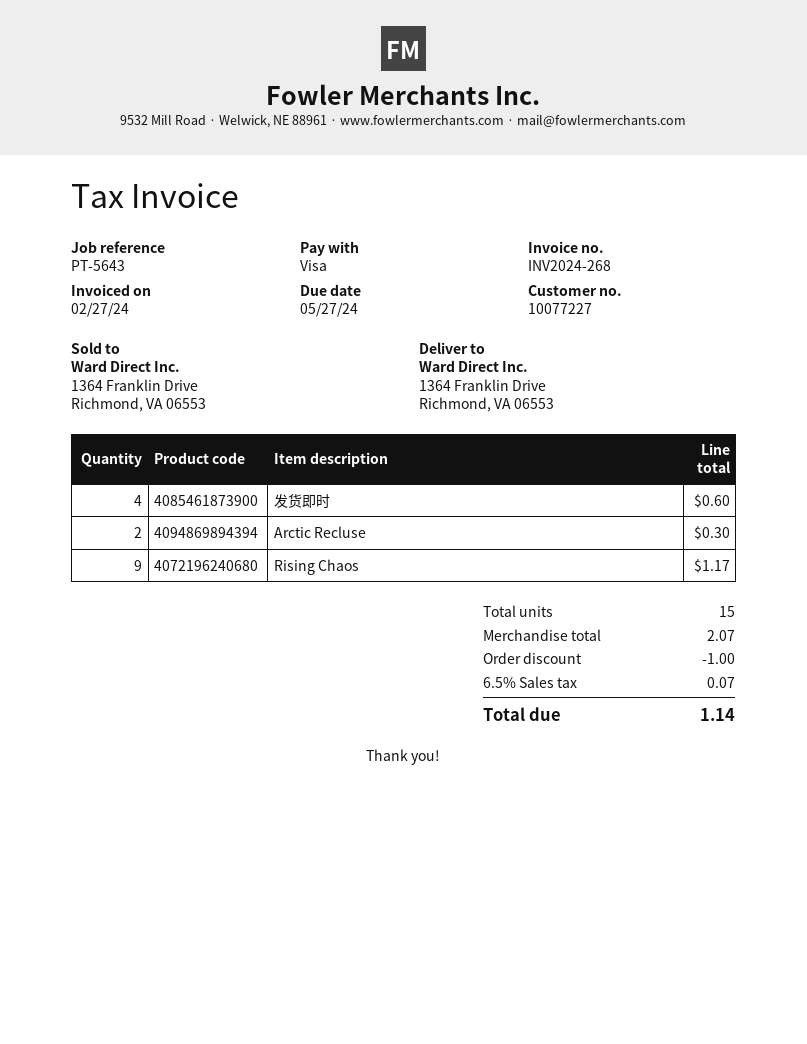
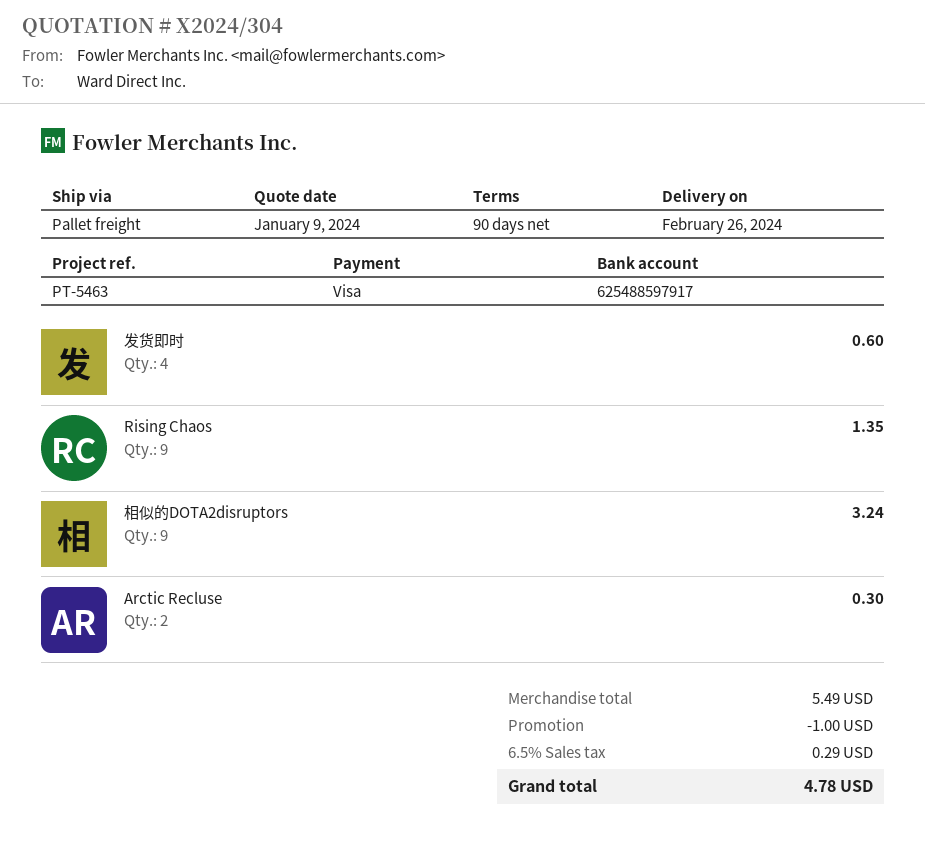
reference: PT-5643 -> PT-5463
Rising Chaos: 9 for 1.17 -> 9 for 1.35
相似的DOTA2disruptors: none -> 9 for 3.24
subtotal: 2.07 -> 5.49
tax: 6.5% = 0.07 -> 6.5% = 0.29
total: 1.14 -> 4.78

